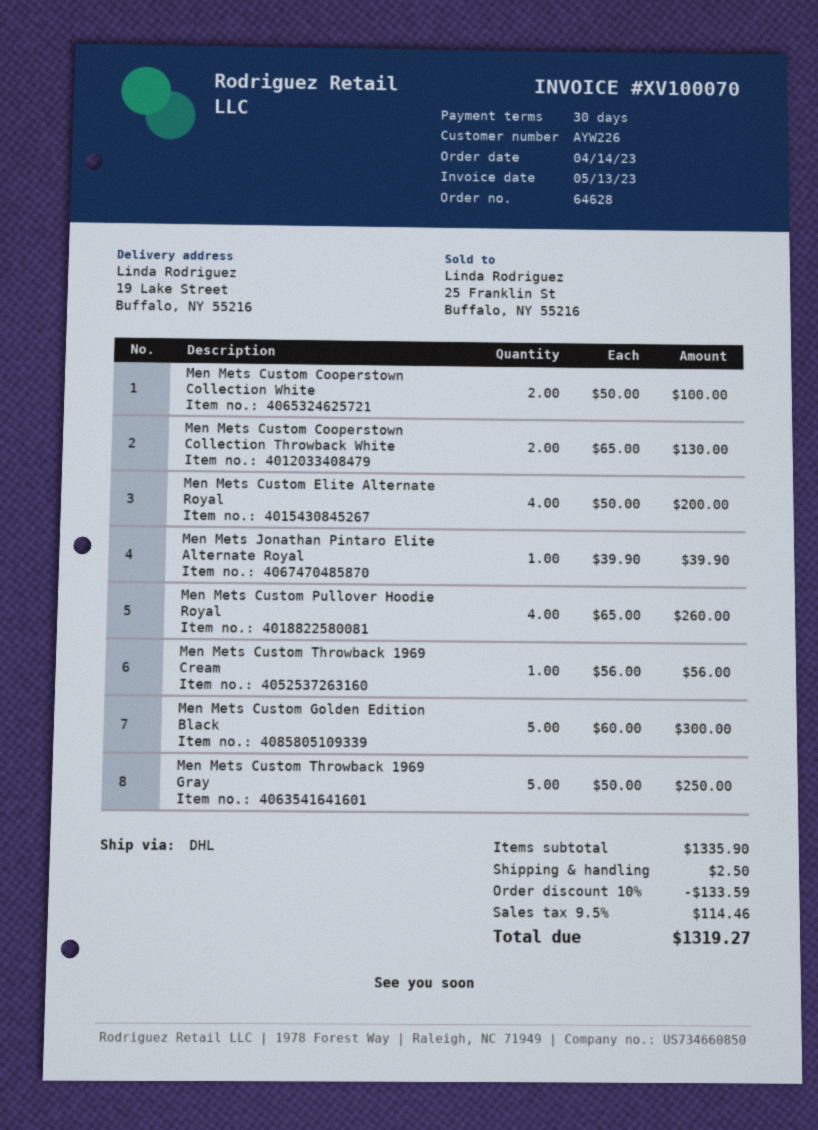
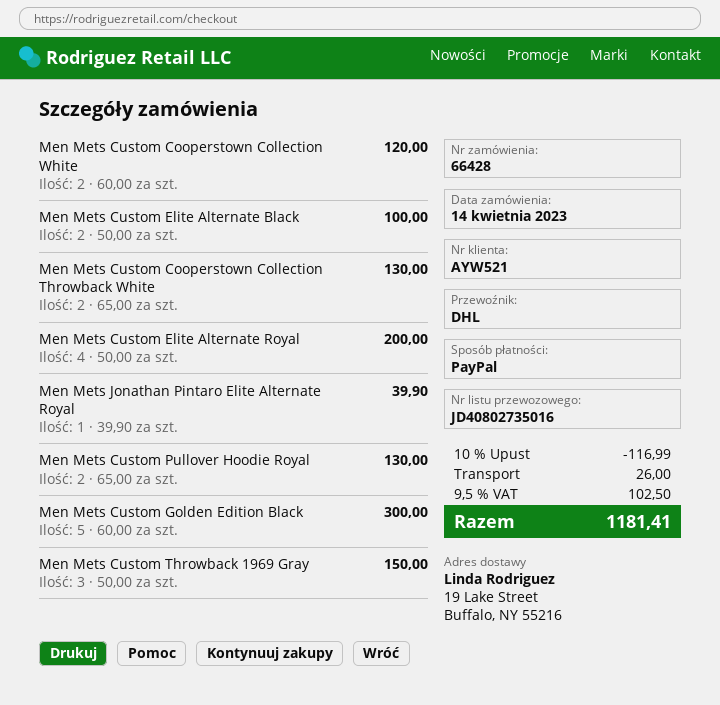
order number: 64628 -> 66428
customer number: AYW226 -> AYW521
Men Mets Custom Cooperstown Collection White: 2 x 50.00 = 100.00 -> 2 x 60.00 = 120.00
Men Mets Custom Pullover Hoodie Royal: 4 x 65.00 = 260.00 -> 2 x 65.00 = 130.00
Men Mets Custom Throwback 1969 Cream: 1 x 56.00 = 56.00 -> none
Men Mets Custom Throwback 1969 Gray: 5 x 50.00 = 250.00 -> 3 x 50.00 = 150.00
Men Mets Custom Elite Alternate Black: none -> 2 x 50.00 = 100.00
discount: 10% = 133.59 -> 10% = 116.99
shipping: 2.50 -> 26.00
tax: 9.5% = 114.46 -> 9.5% = 102.50
total: 1319.27 -> 1181.41

